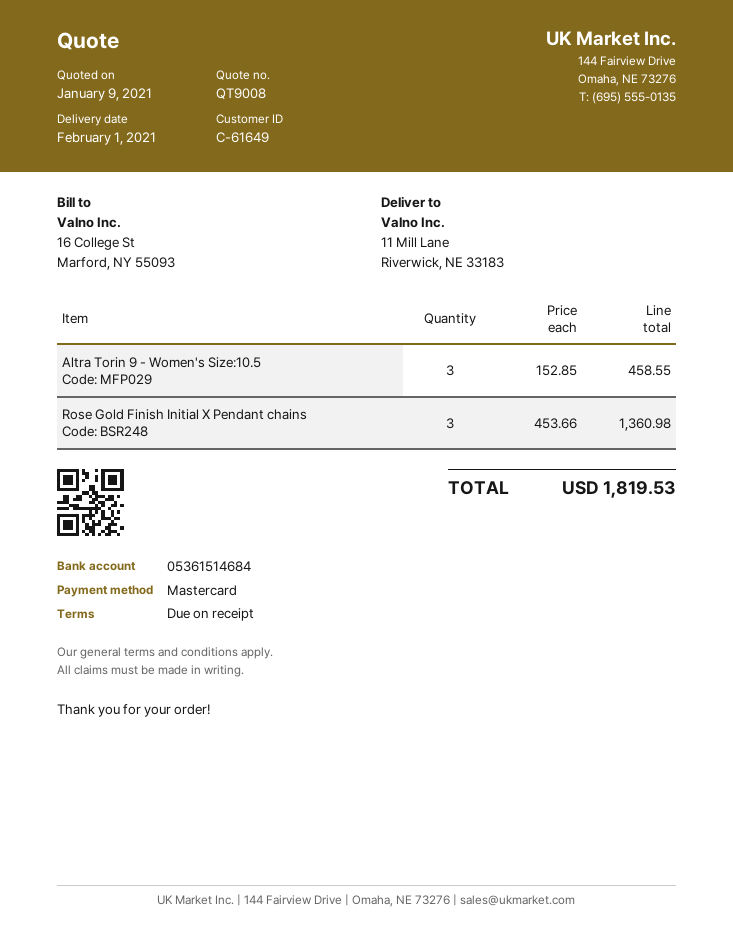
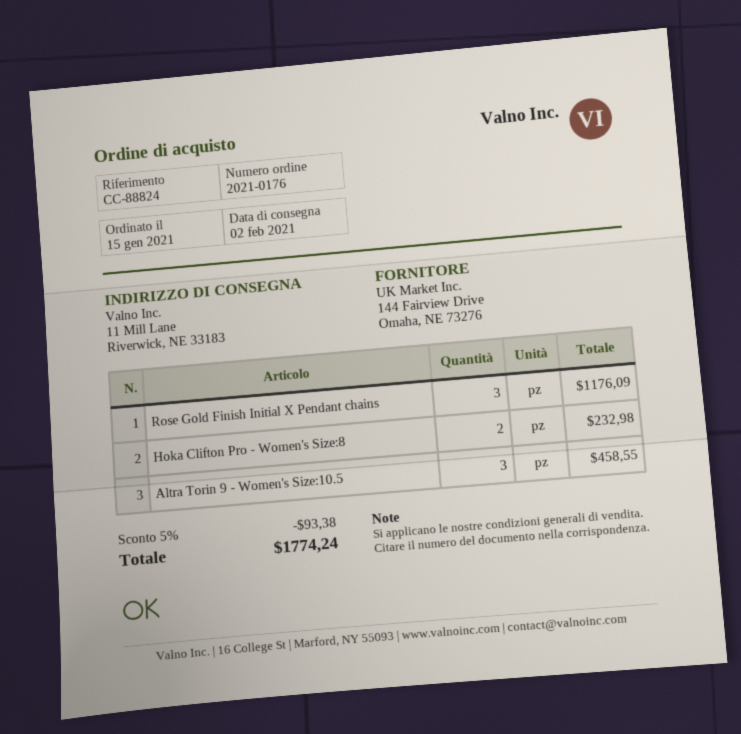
delivery date: 2021-02-01 -> 2021-02-02
Rose Gold Finish Initial X Pendant chains: 3 for 1360.98 -> 3 for 1176.09
Hoka Clifton Pro - Women's Size:8: none -> 2 for 232.98
discount: none -> 5% = 93.38
total: 1819.53 -> 1774.24

